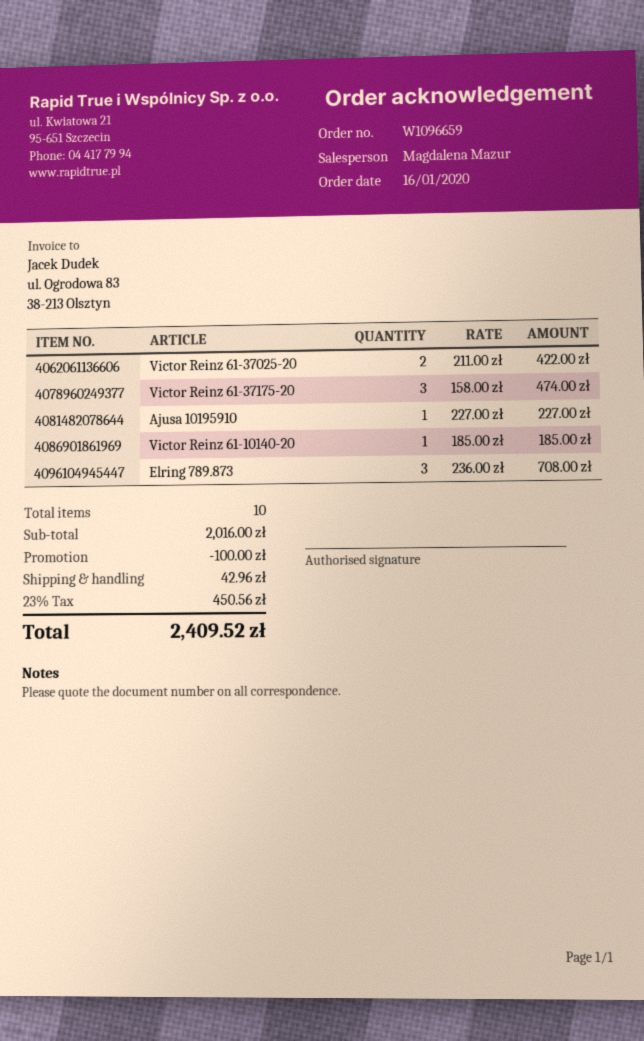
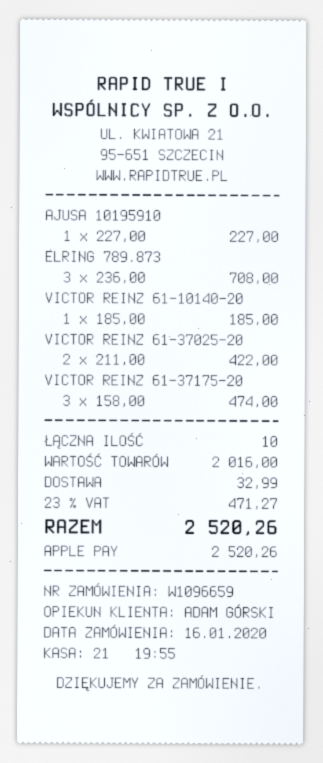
sales rep: Magdalena Mazur -> ADAM GÓRSKI
discount: 100.00 -> none
shipping: 42.96 -> 32.99
tax: 23% = 450.56 -> 23% = 471.27
total: 2409.52 -> 2520.26

